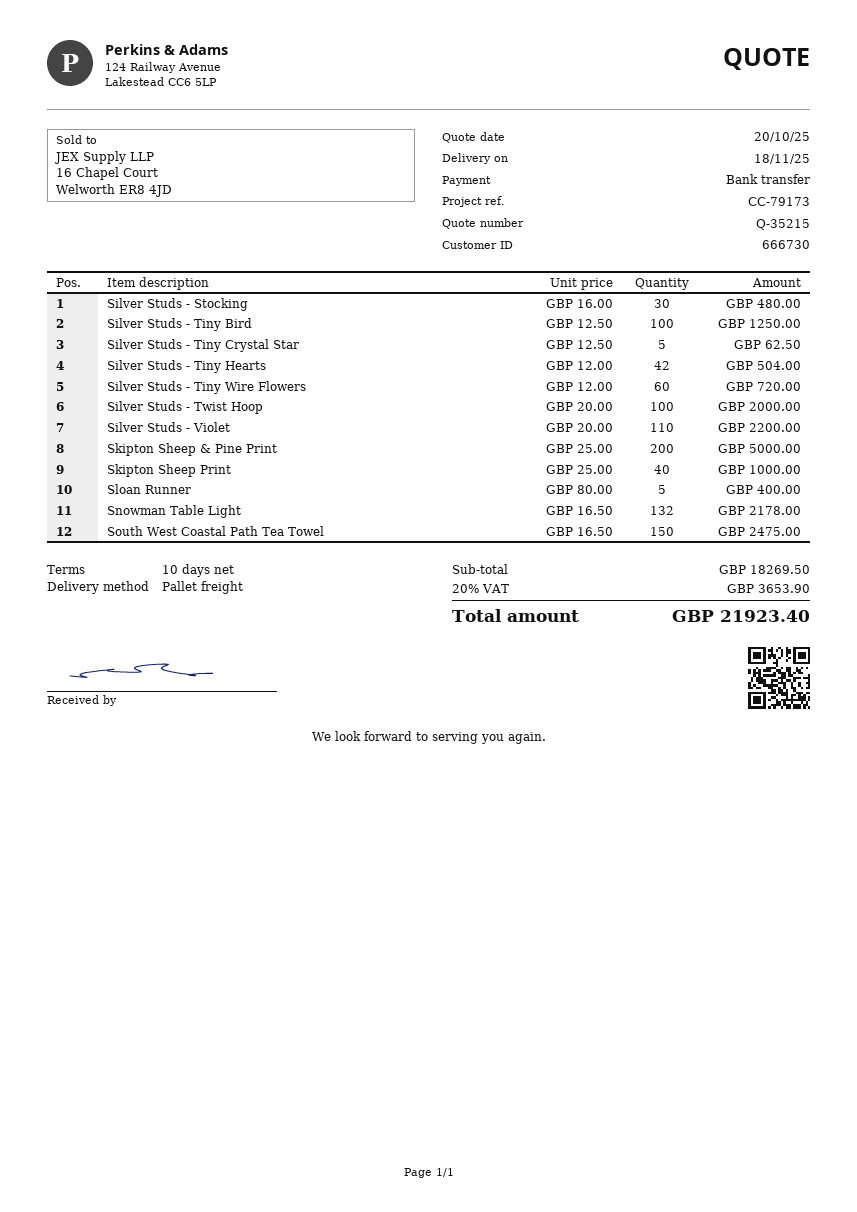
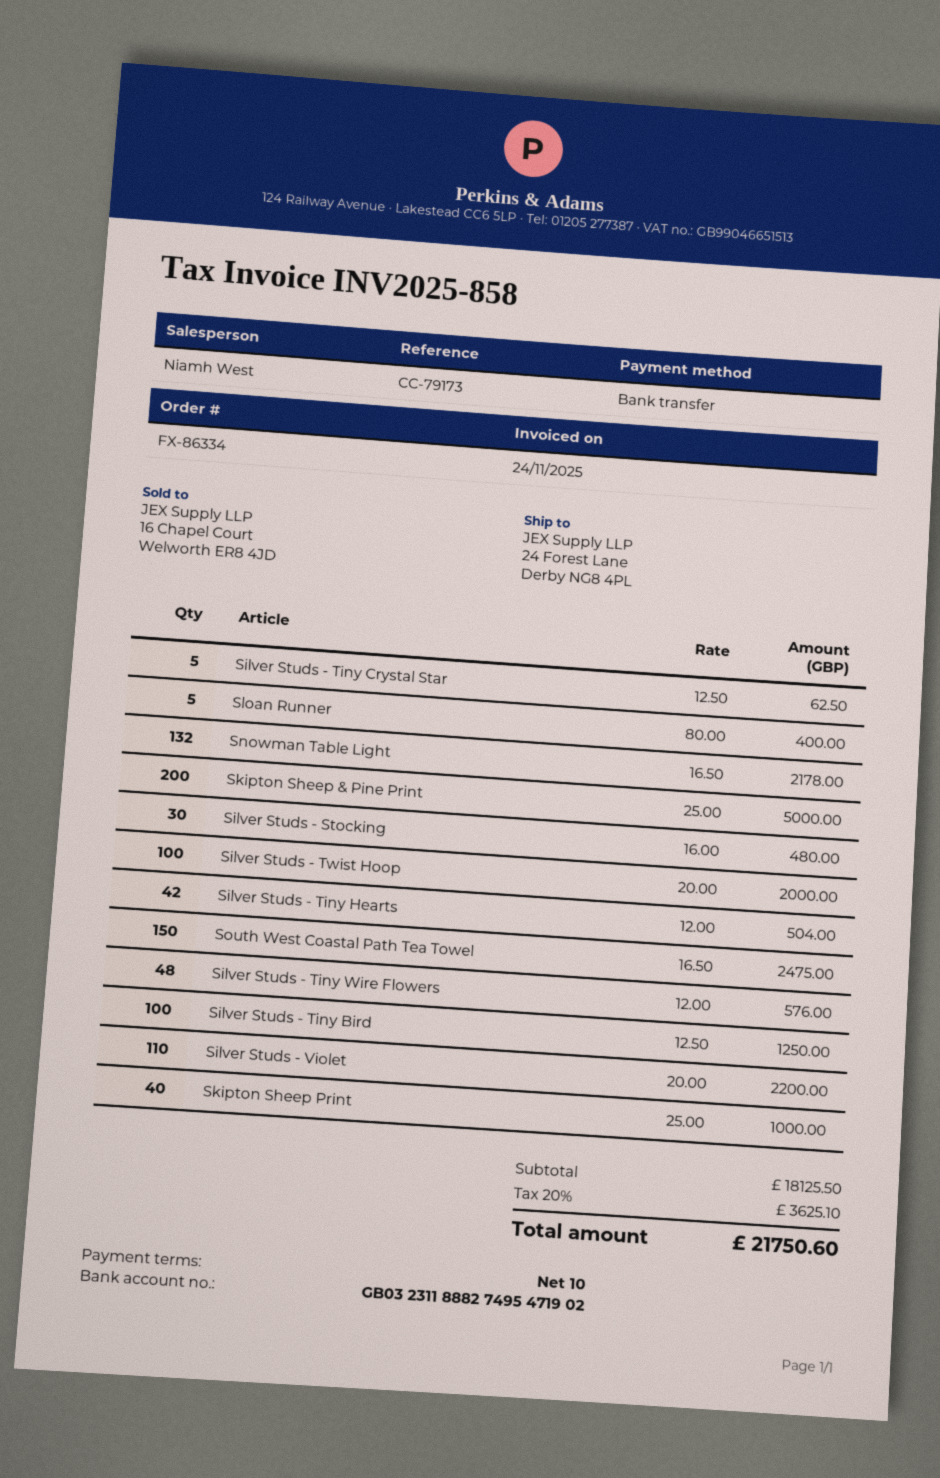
Silver Studs - Tiny Wire Flowers: 60 x 12.00 = 720.00 -> 48 x 12.00 = 576.00
subtotal: 18269.50 -> 18125.50
tax: 20% = 3653.90 -> 20% = 3625.10
total: 21923.40 -> 21750.60

